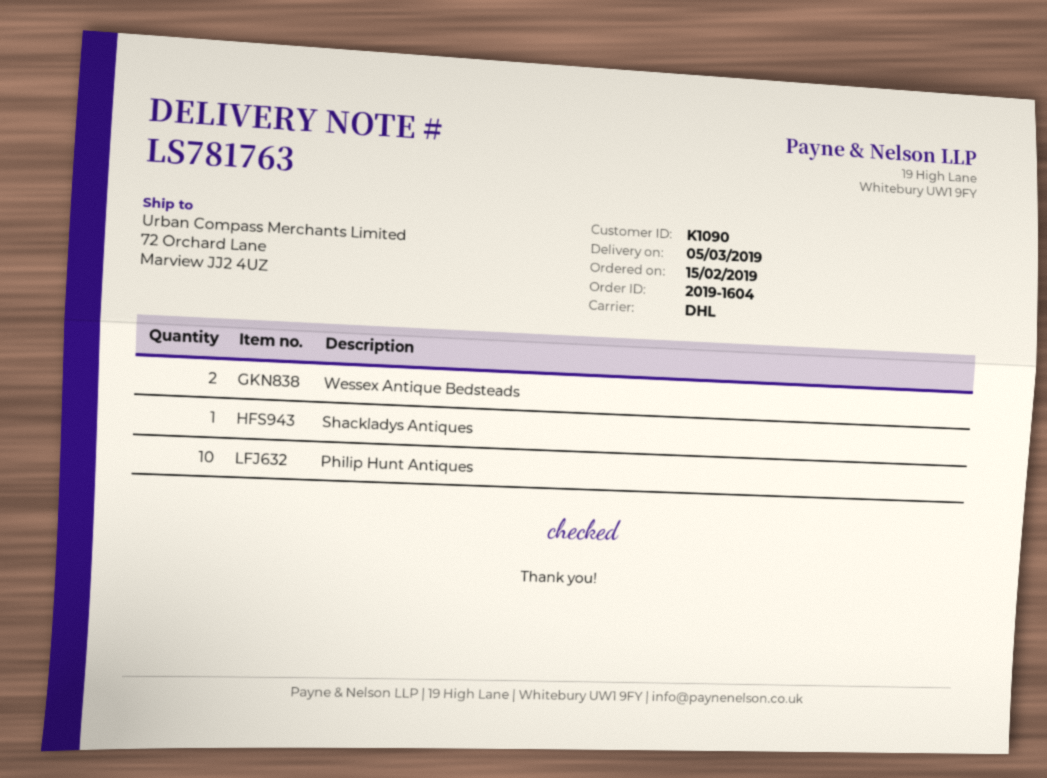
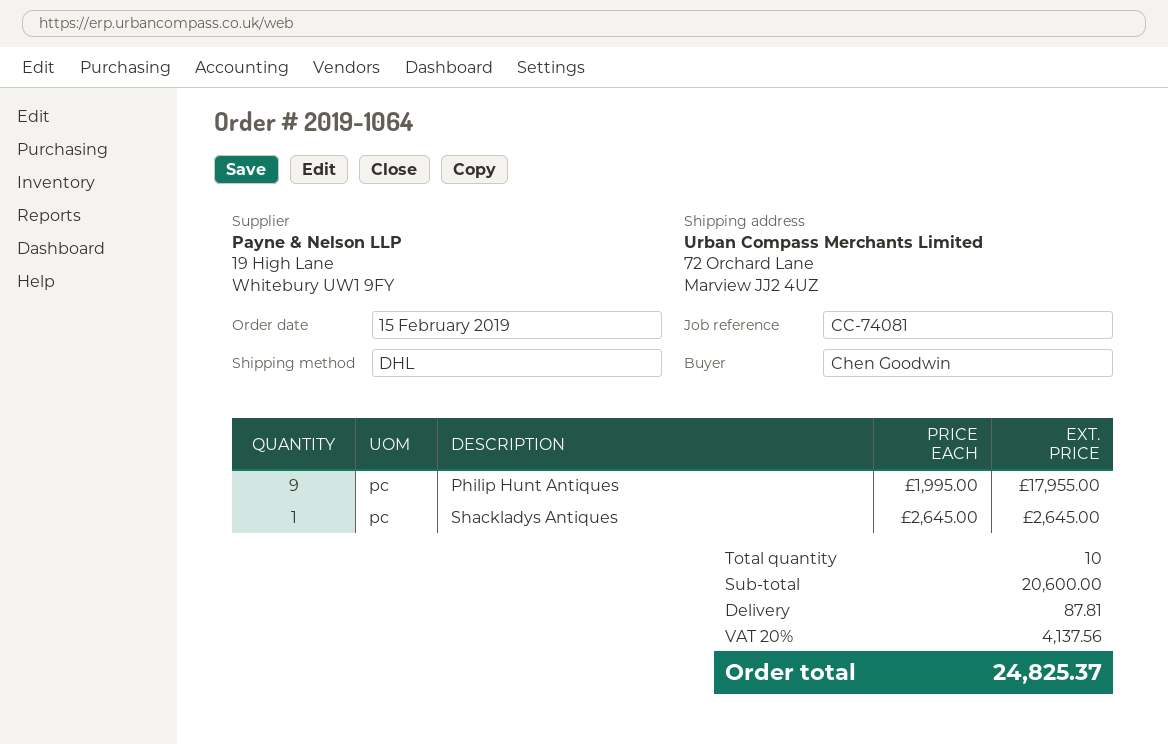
order number: 2019-1604 -> 2019-1064
Wessex Antique Bedsteads: 2 -> none
Philip Hunt Antiques: 10 -> 9

